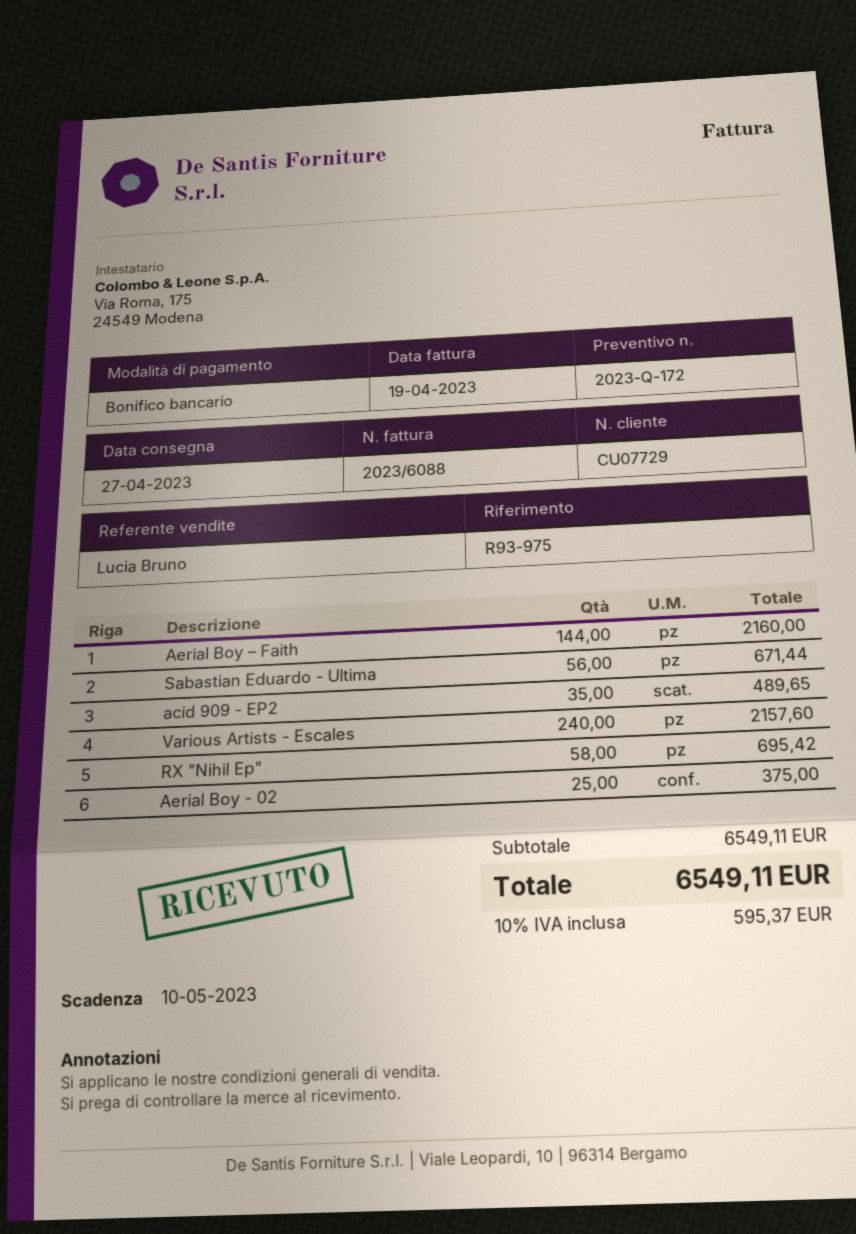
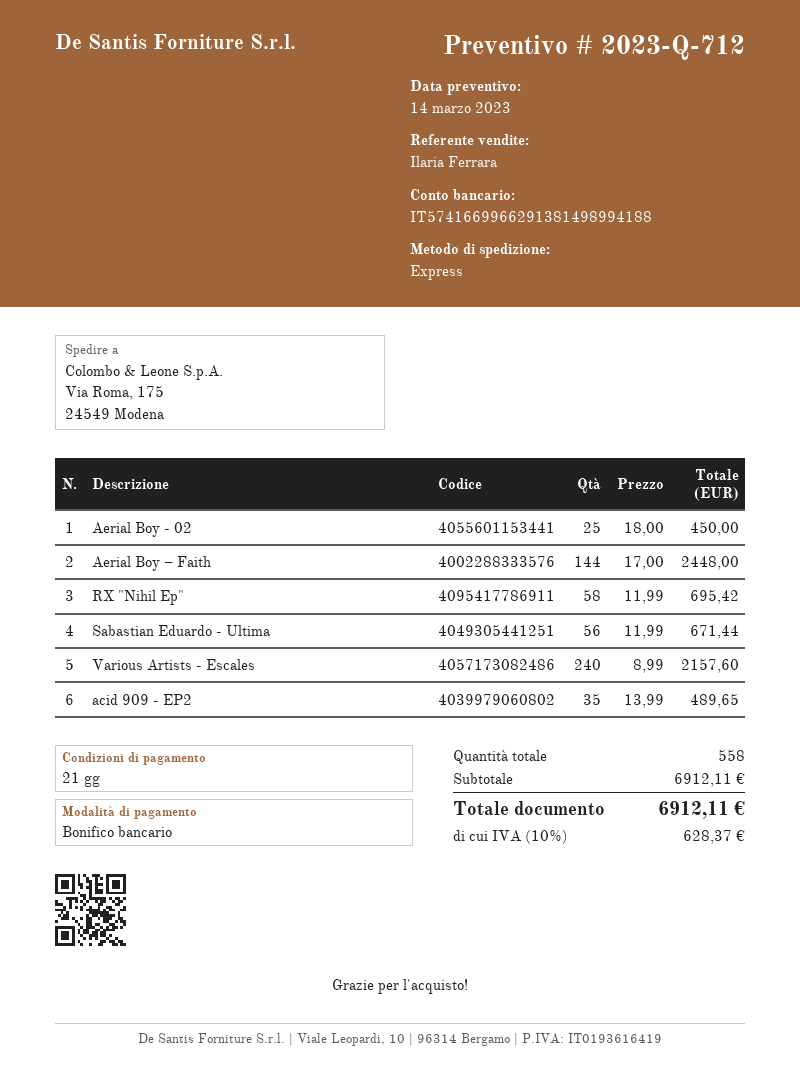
quote number: 2023-Q-172 -> 2023-Q-712
sales rep: Lucia Bruno -> Ilaria Ferrara
Aerial Boy – Faith: 144 for 2160.00 -> 144 for 2448.00
Aerial Boy - 02: 25 for 375.00 -> 25 for 450.00
subtotal: 6549.11 -> 6912.11
tax: 10% = 595.37 -> 10% = 628.37
total: 6549.11 -> 6912.11

